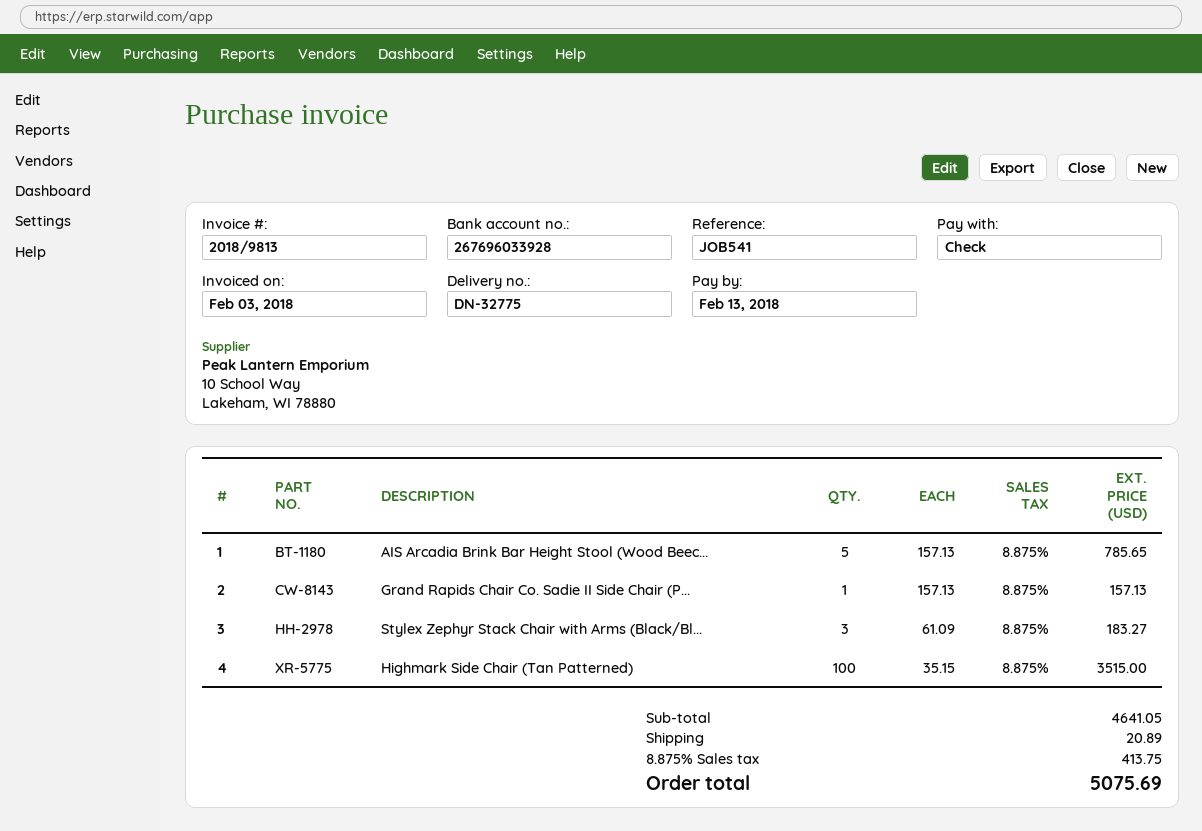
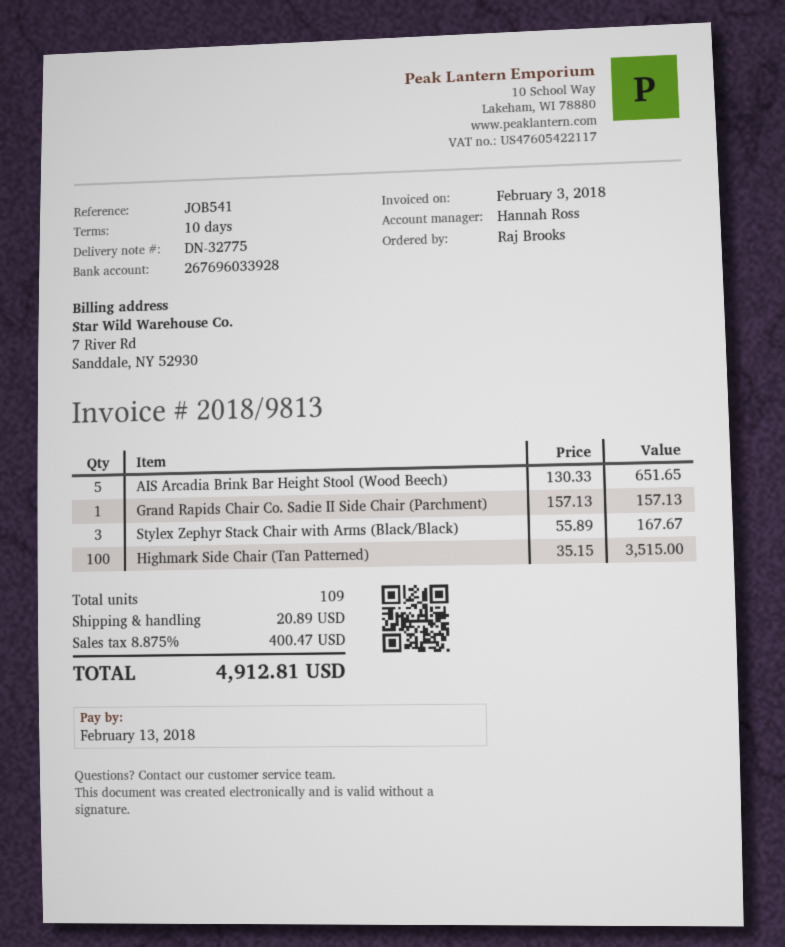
AIS Arcadia Brink Bar Height Stool (Wood Beec...: 5 x 157.13 = 785.65 -> 5 x 130.33 = 651.65
Stylex Zephyr Stack Chair with Arms (Black/Bl...: 3 x 61.09 = 183.27 -> 3 x 55.89 = 167.67
tax: 8.875% = 413.75 -> 8.875% = 400.47
total: 5075.69 -> 4912.81

